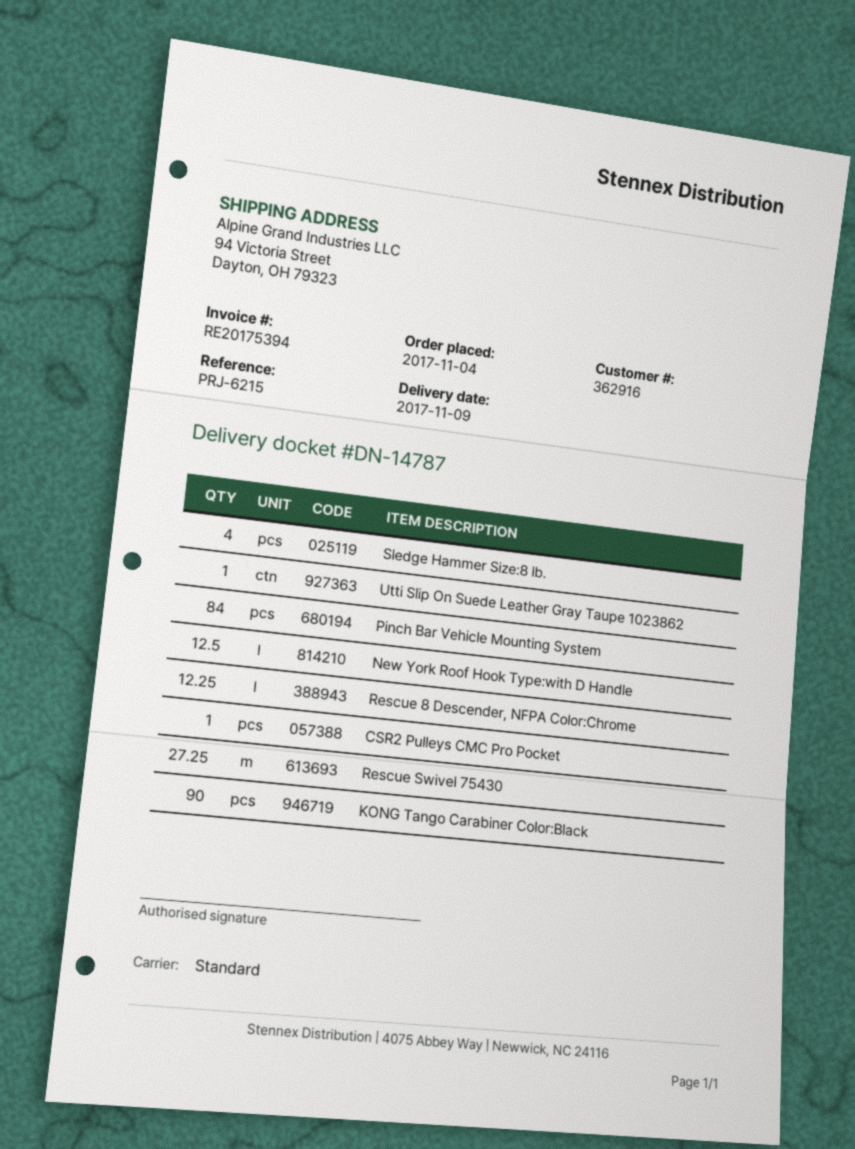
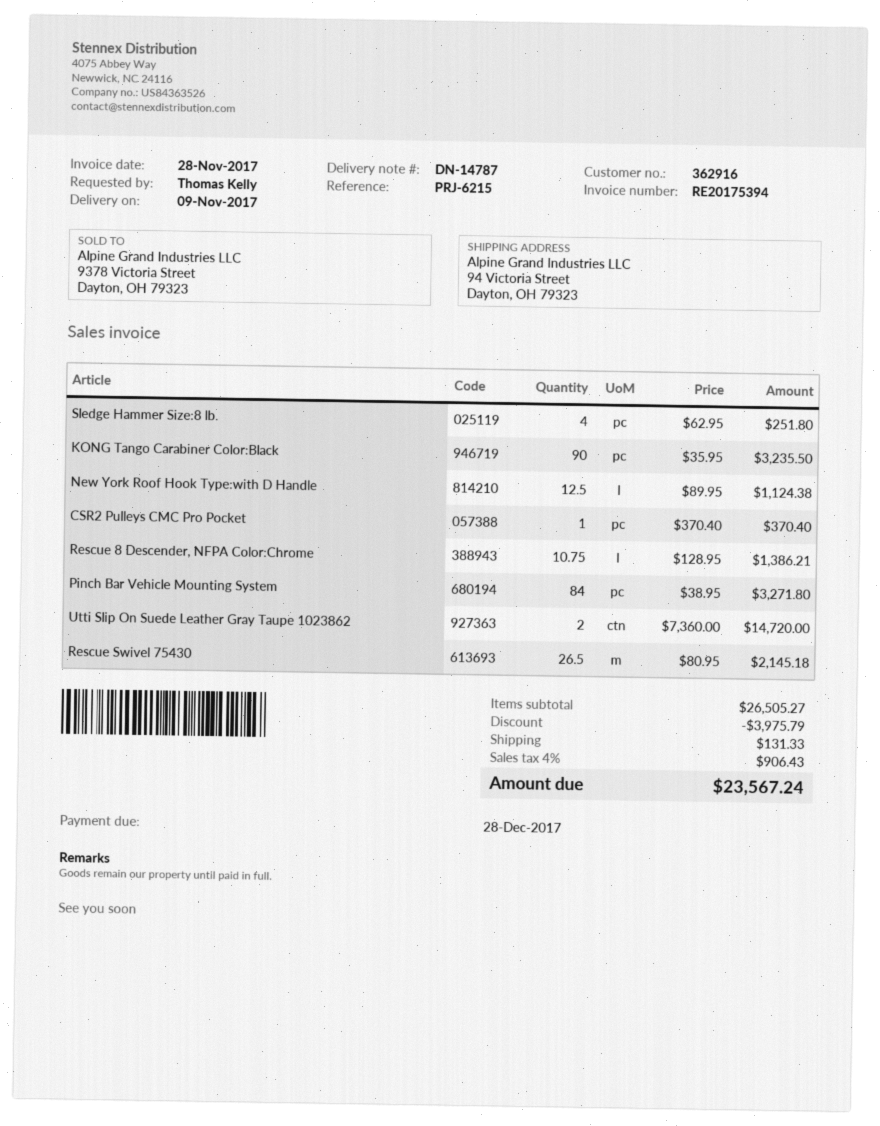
Utti Slip On Suede Leather Gray Taupe 1023862: 1 -> 2
Rescue 8 Descender, NFPA Color:Chrome: 12.25 -> 10.75
Rescue Swivel 75430: 27.25 -> 26.5

